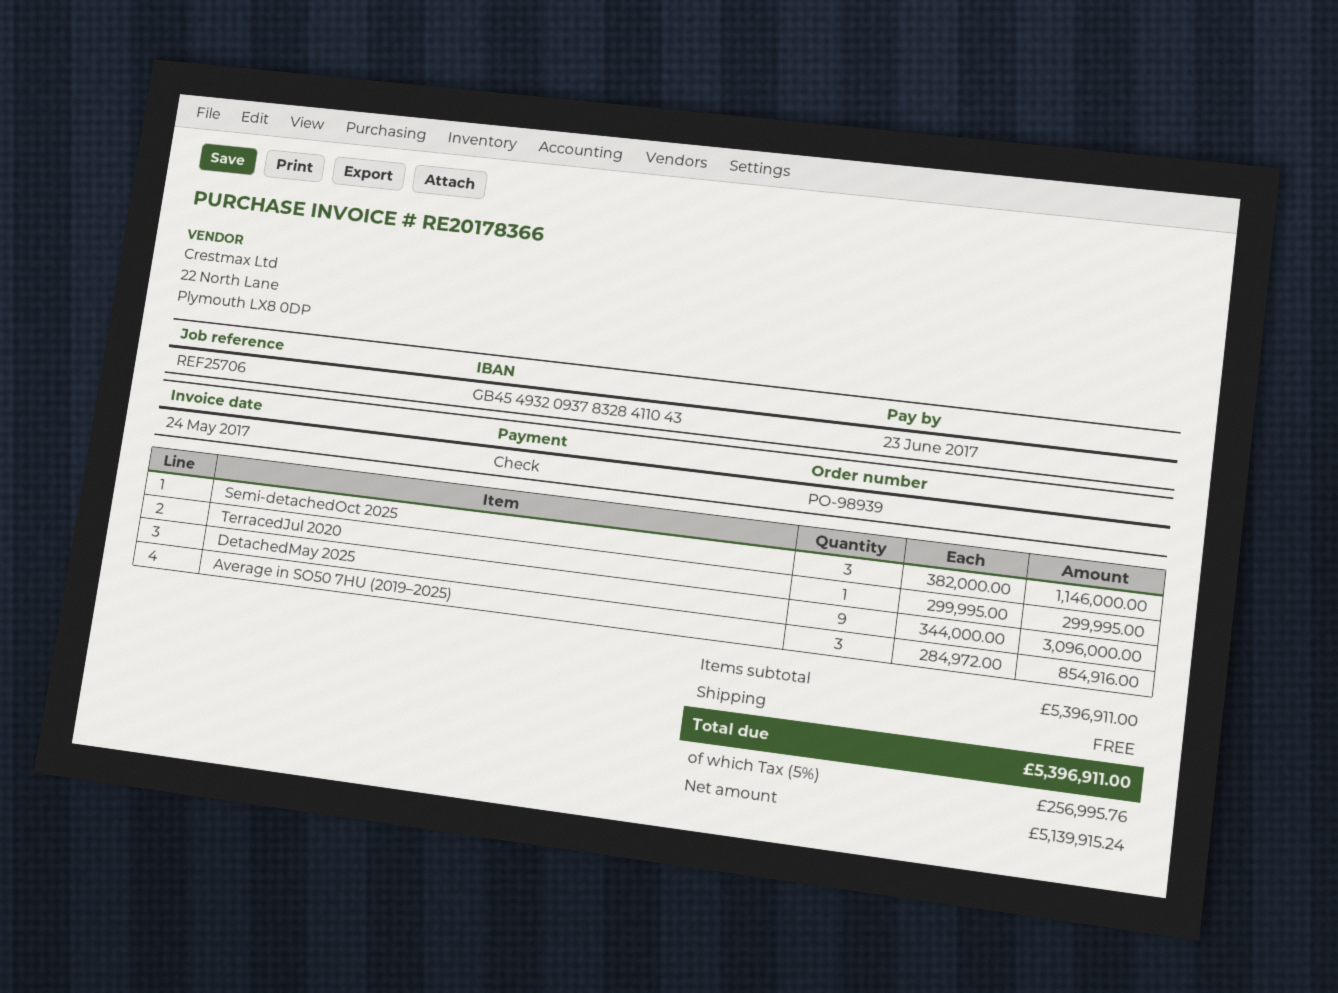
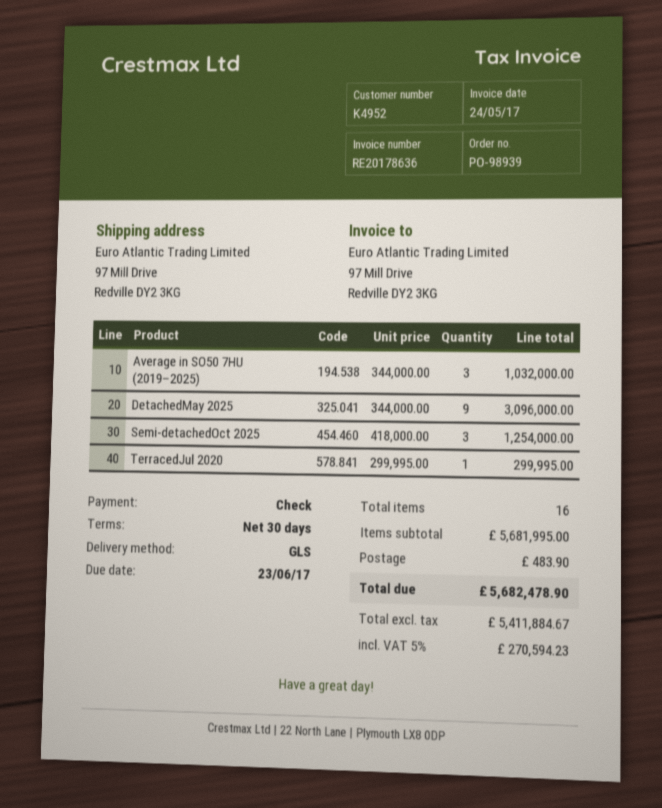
invoice number: RE20178366 -> RE20178636
Semi-detachedOct 2025: 3 x 382000.00 = 1146000.00 -> 3 x 418000.00 = 1254000.00
Average in SO50 7HU (2019–2025): 3 x 284972.00 = 854916.00 -> 3 x 344000.00 = 1032000.00
subtotal: 5396911.00 -> 5681995.00
shipping: 0.00 -> 483.90
net: 5139915.24 -> 5411884.67
tax: 5% = 256995.76 -> 5% = 270594.23
total: 5396911.00 -> 5682478.90

